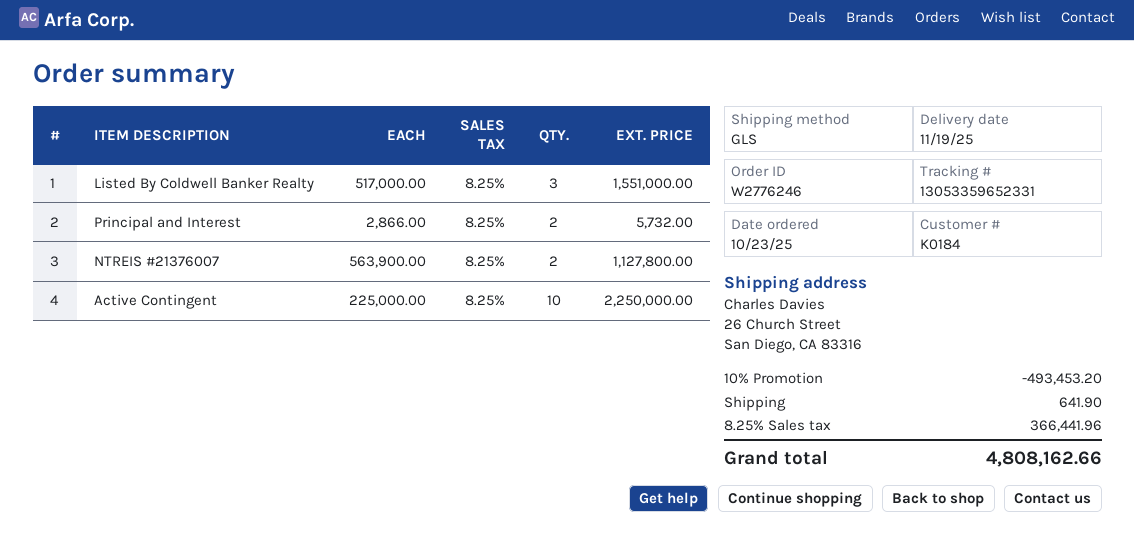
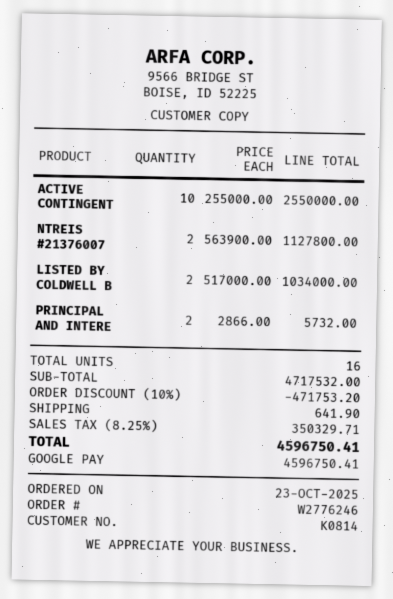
customer number: K0184 -> K0814
Listed By Coldwell Banker Realty: 3 x 517000.00 = 1551000.00 -> 2 x 517000.00 = 1034000.00
Active Contingent: 10 x 225000.00 = 2250000.00 -> 10 x 255000.00 = 2550000.00
discount: 10% = 493453.20 -> 10% = 471753.20
tax: 8.25% = 366441.96 -> 8.25% = 350329.71
total: 4808162.66 -> 4596750.41

